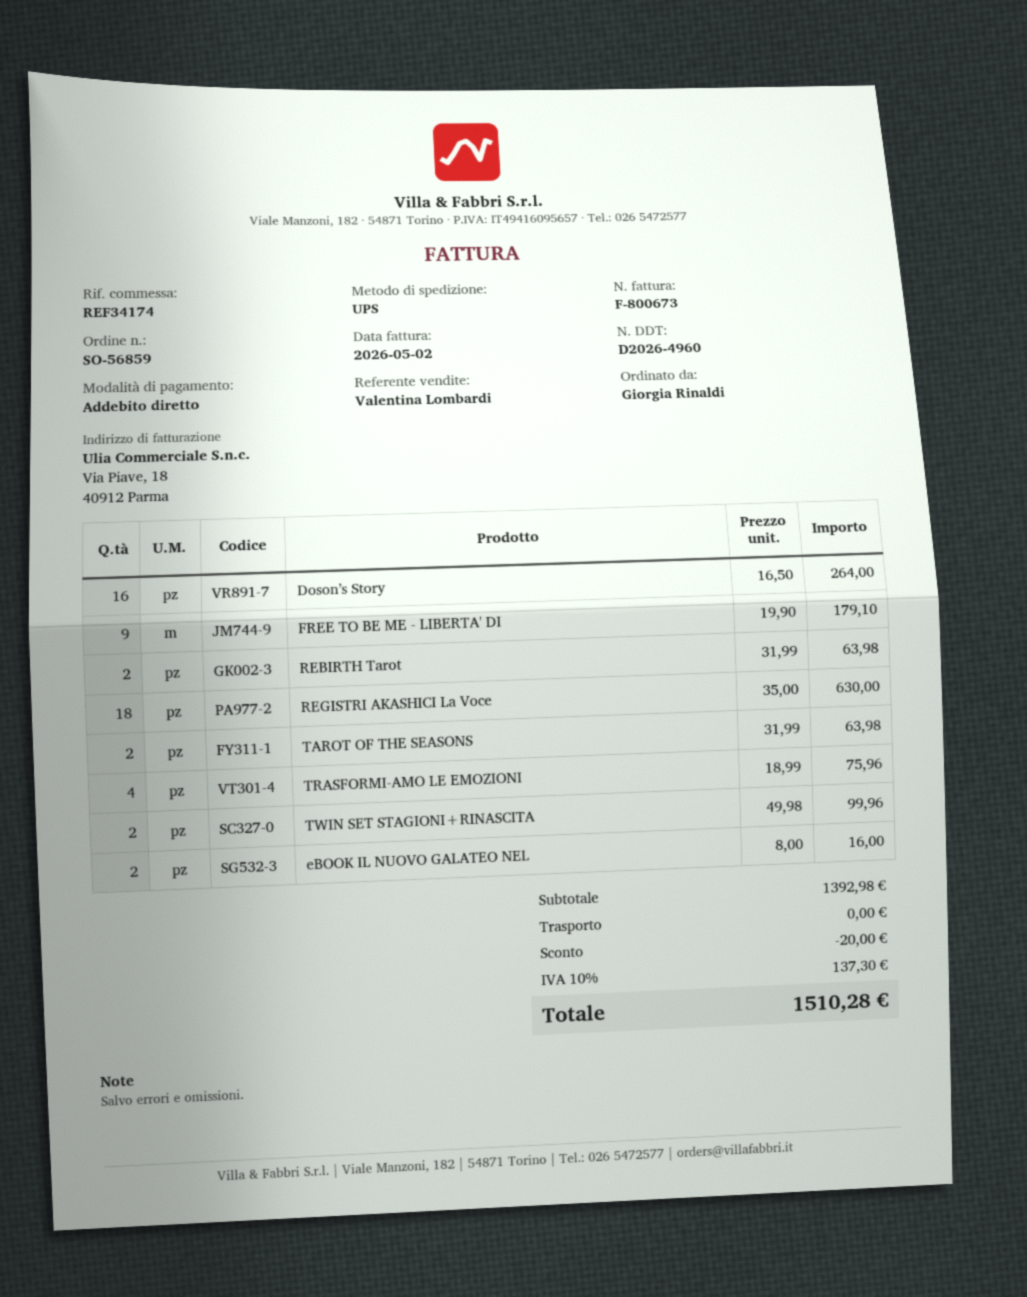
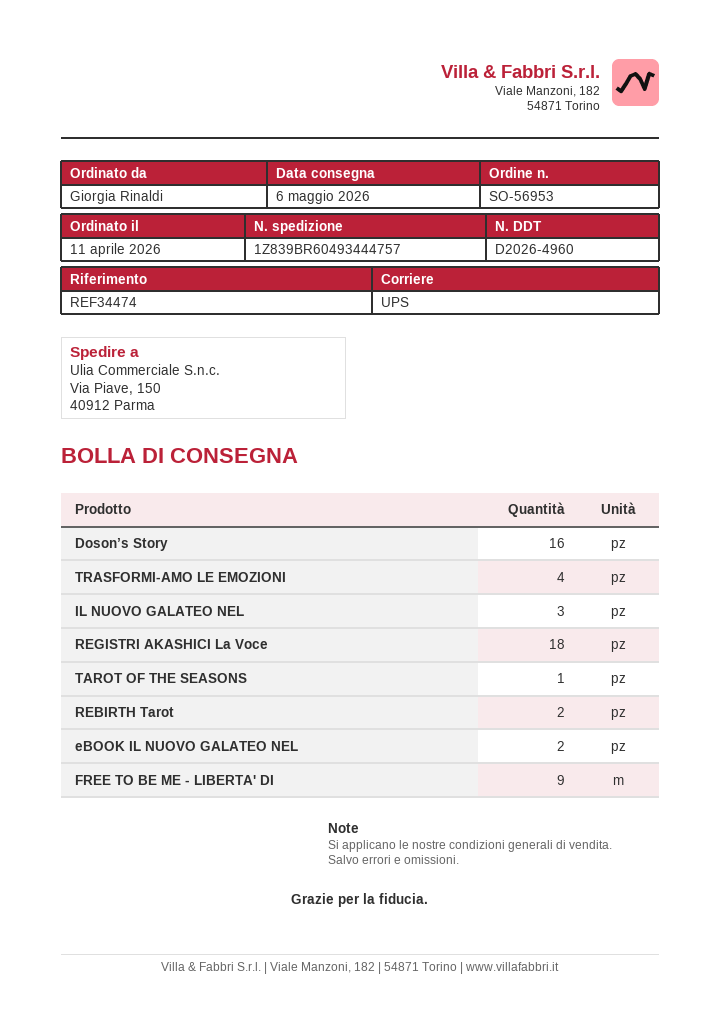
order number: SO-56859 -> SO-56953
reference: REF34174 -> REF34474
TAROT OF THE SEASONS: 2 -> 1
TWIN SET STAGIONI+RINASCITA: 2 -> none
IL NUOVO GALATEO NEL: none -> 3

